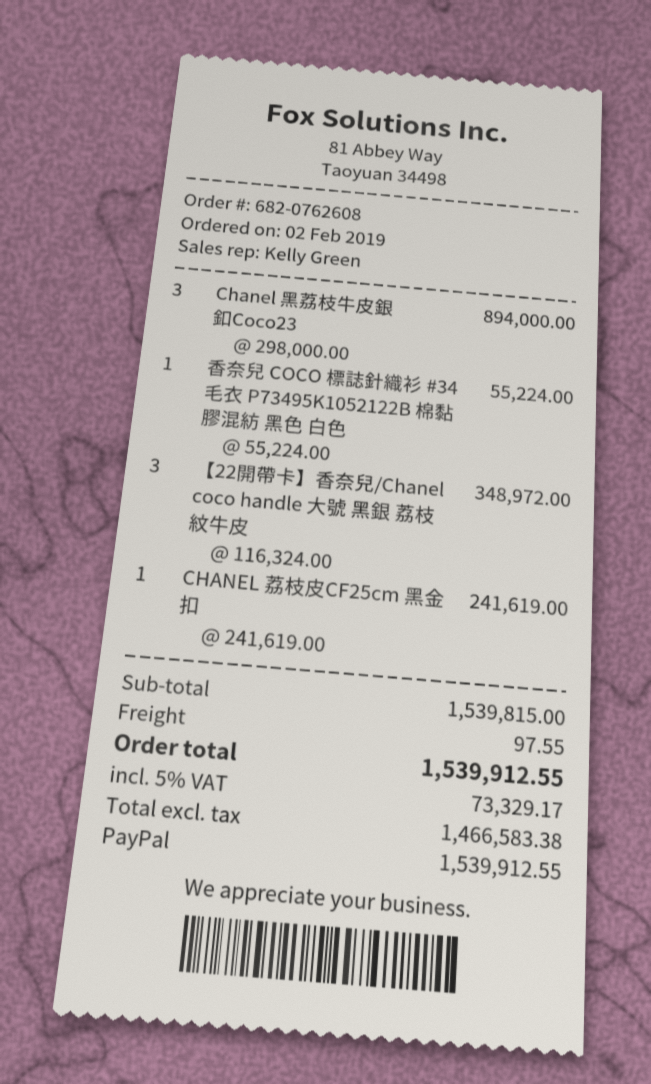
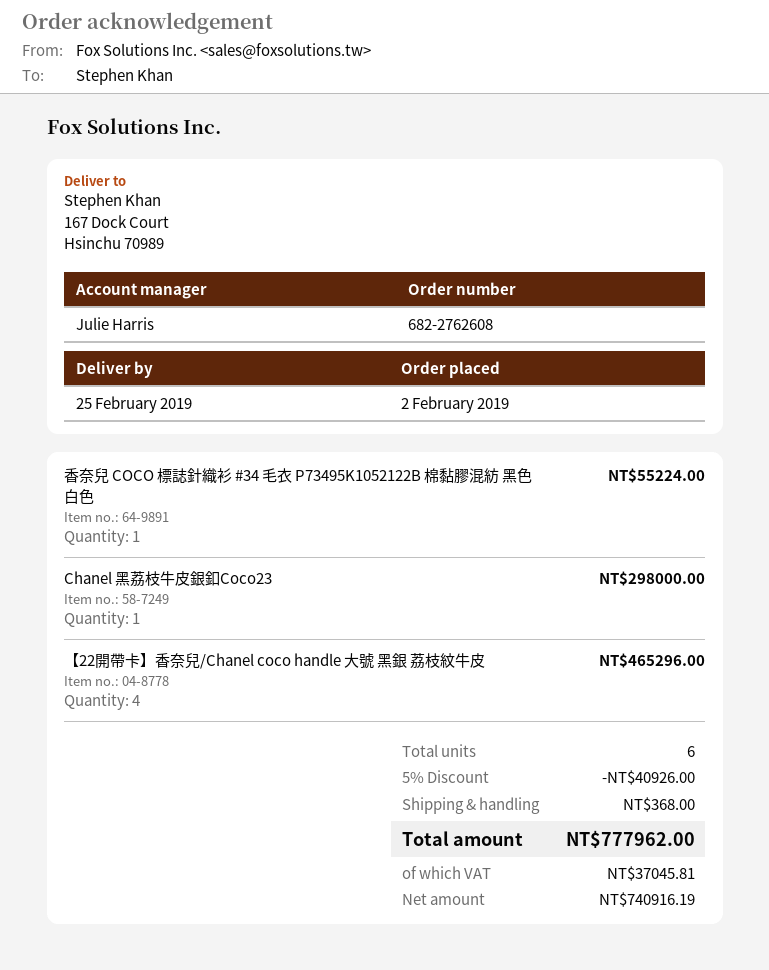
order number: 682-0762608 -> 682-2762608
sales rep: Kelly Green -> Julie Harris
Chanel 黑荔枝牛皮銀釦Coco23: 3 for 894000.00 -> 1 for 298000.00
【22開帶卡】香奈兒/Chanel coco handle 大號 黑銀 荔枝紋牛皮: 3 for 348972.00 -> 4 for 465296.00
CHANEL 荔枝皮CF25cm 黑金扣: 1 for 241619.00 -> none
discount: none -> 5% = 40926.00
shipping: 97.55 -> 368.00
net: 1466583.38 -> 740916.19
tax: 73329.17 -> 37045.81
total: 1539912.55 -> 777962.00

